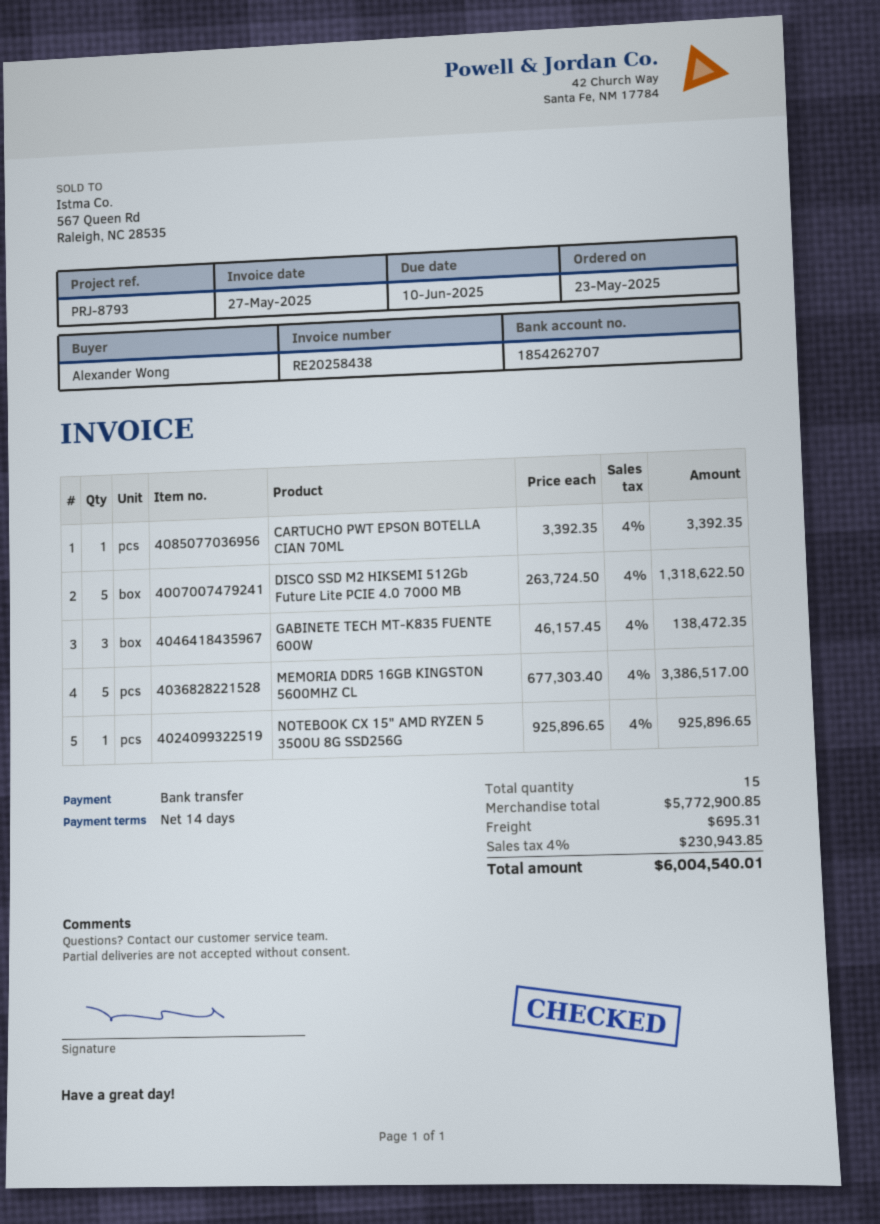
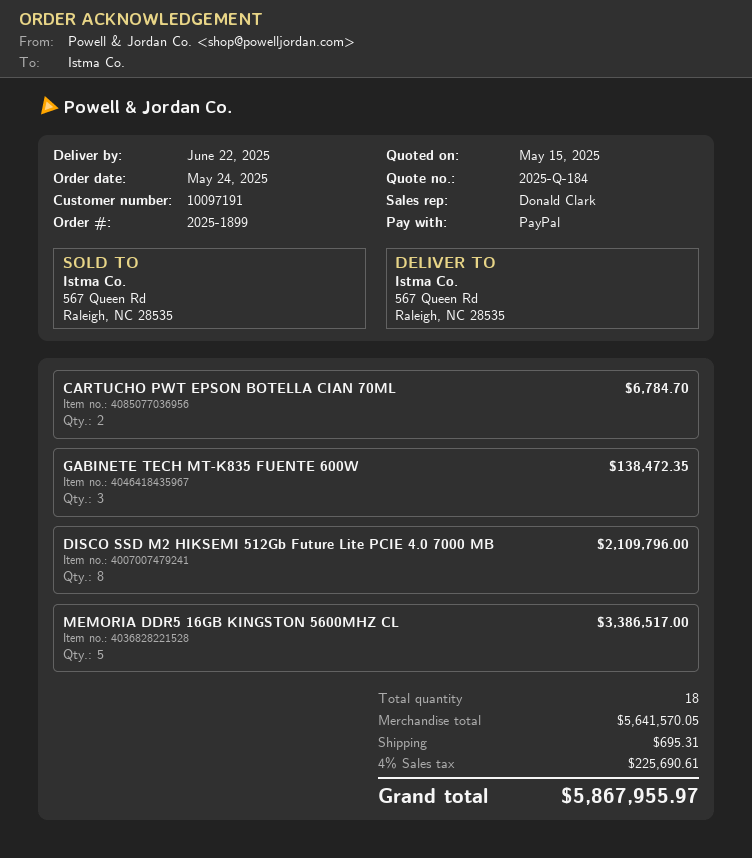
order date: 2025-05-23 -> 2025-05-24
payment method: bank transfer -> PayPal
CARTUCHO PWT EPSON BOTELLA CIAN 70ML: 1 for 3392.35 -> 2 for 6784.70
DISCO SSD M2 HIKSEMI 512Gb Future Lite PCIE 4.0 7000 MB: 5 for 1318622.50 -> 8 for 2109796.00
NOTEBOOK CX 15" AMD RYZEN 5 3500U 8G SSD256G: 1 for 925896.65 -> none
total quantity: 15 -> 18
subtotal: 5772900.85 -> 5641570.05
tax: 4% = 230943.85 -> 4% = 225690.61
total: 6004540.01 -> 5867955.97

